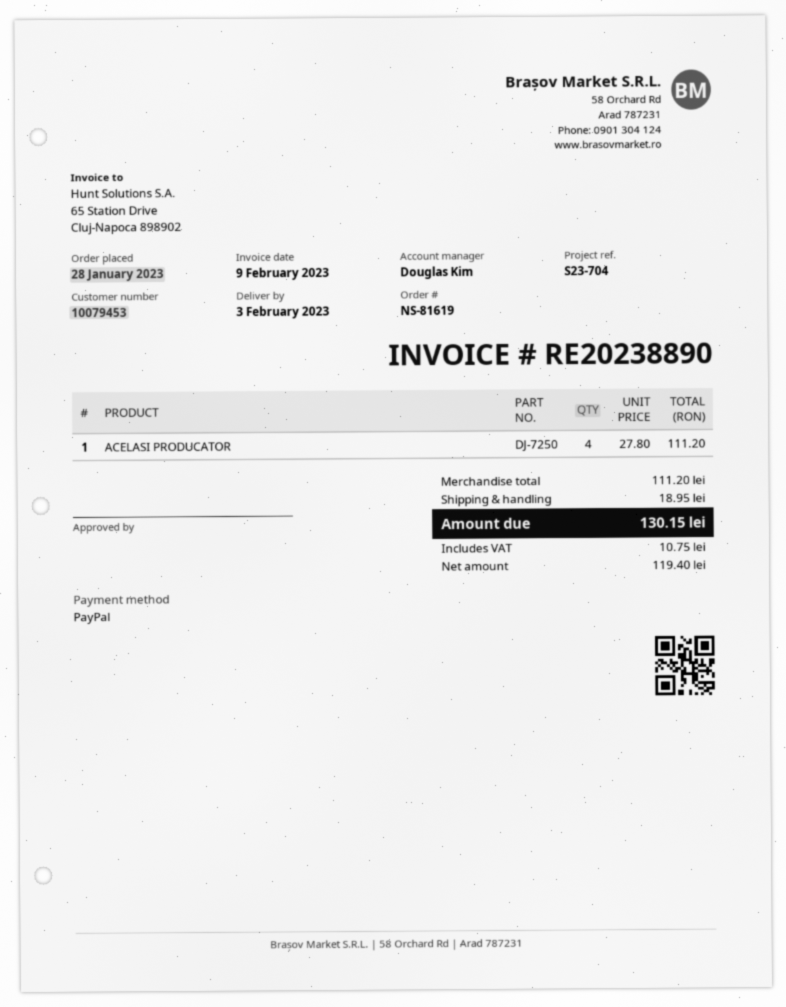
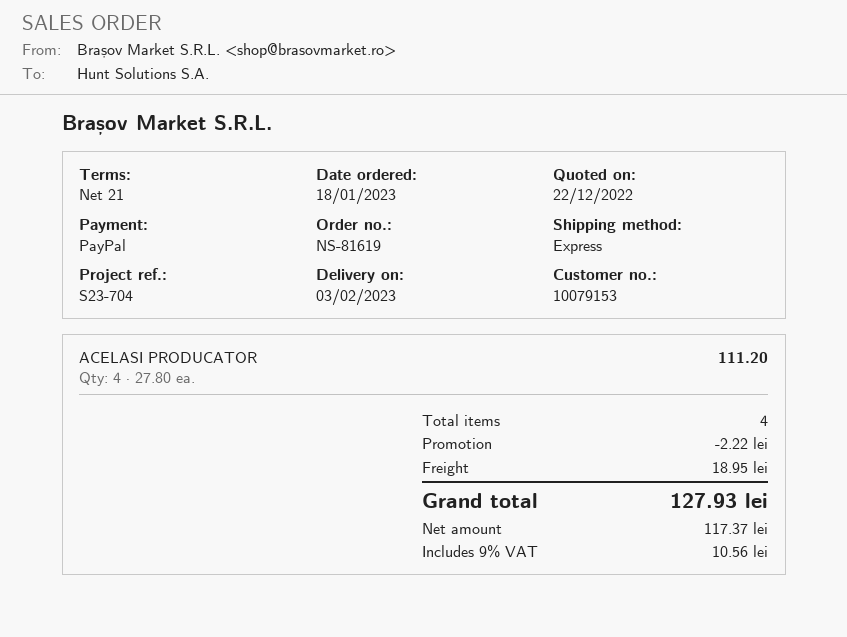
order date: 2023-01-28 -> 2023-01-18
customer number: 10079453 -> 10079153
discount: none -> 2.22
net: 119.40 -> 117.37
tax: 10.75 -> 10.56
total: 130.15 -> 127.93

